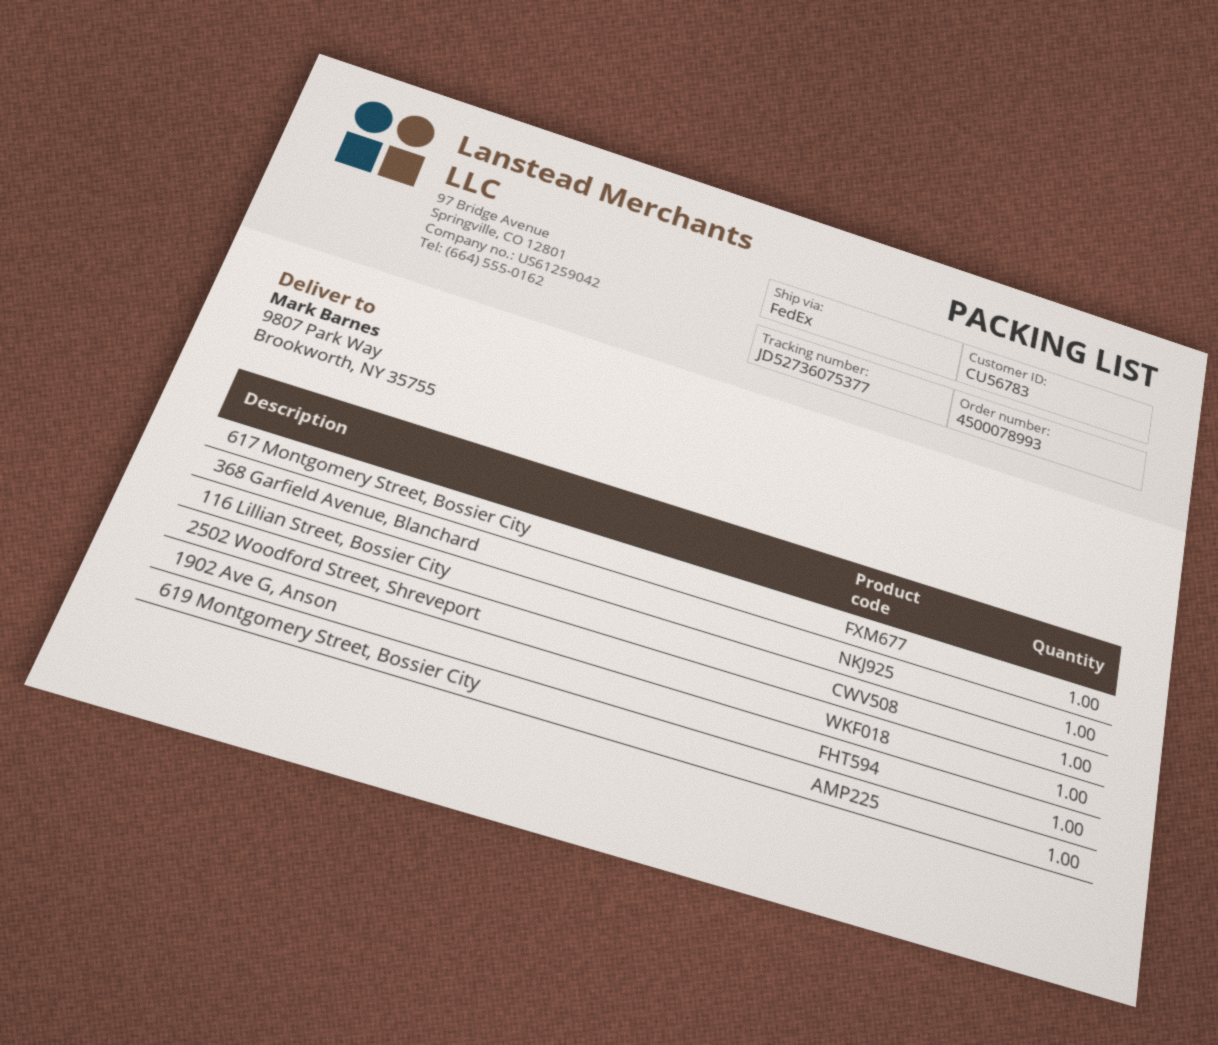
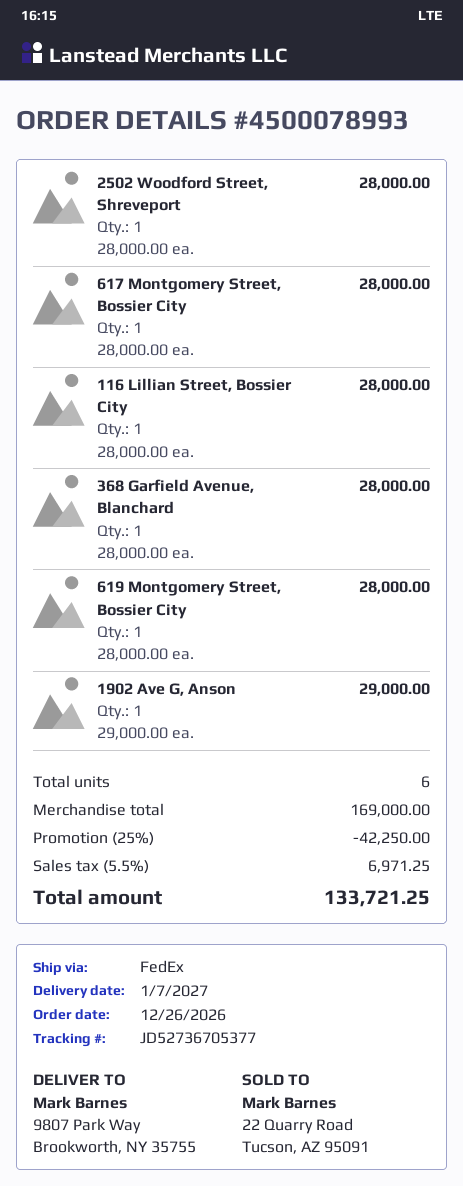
tracking number: JD52736075377 -> JD52736705377

